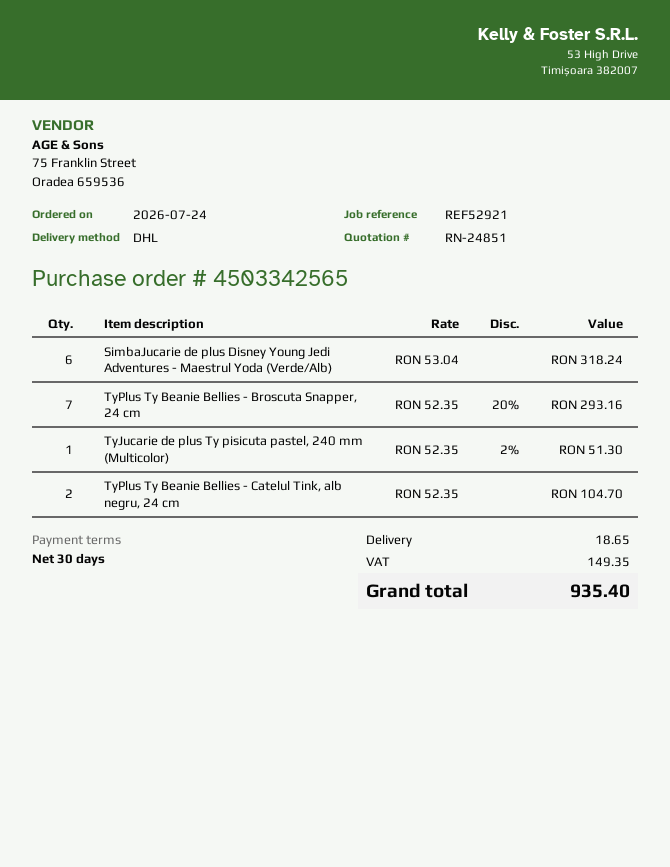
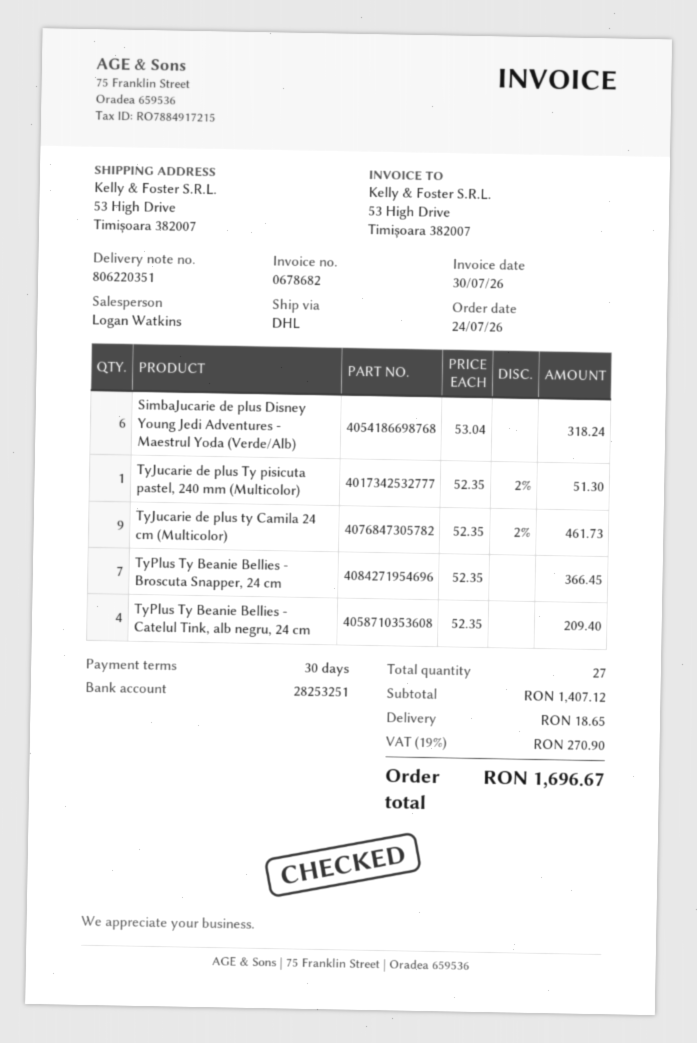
TyPlus Ty Beanie Bellies - Broscuta Snapper, 24 cm: 7 x 52.35 - 20% = 293.16 -> 7 x 52.35 = 366.45
TyPlus Ty Beanie Bellies - Catelul Tink, alb negru, 24 cm: 2 x 52.35 = 104.70 -> 4 x 52.35 = 209.40
TyJucarie de plus ty Camila 24 cm (Multicolor): none -> 9 x 52.35 - 2% = 461.73
tax: 149.35 -> 270.90
total: 935.40 -> 1696.67

